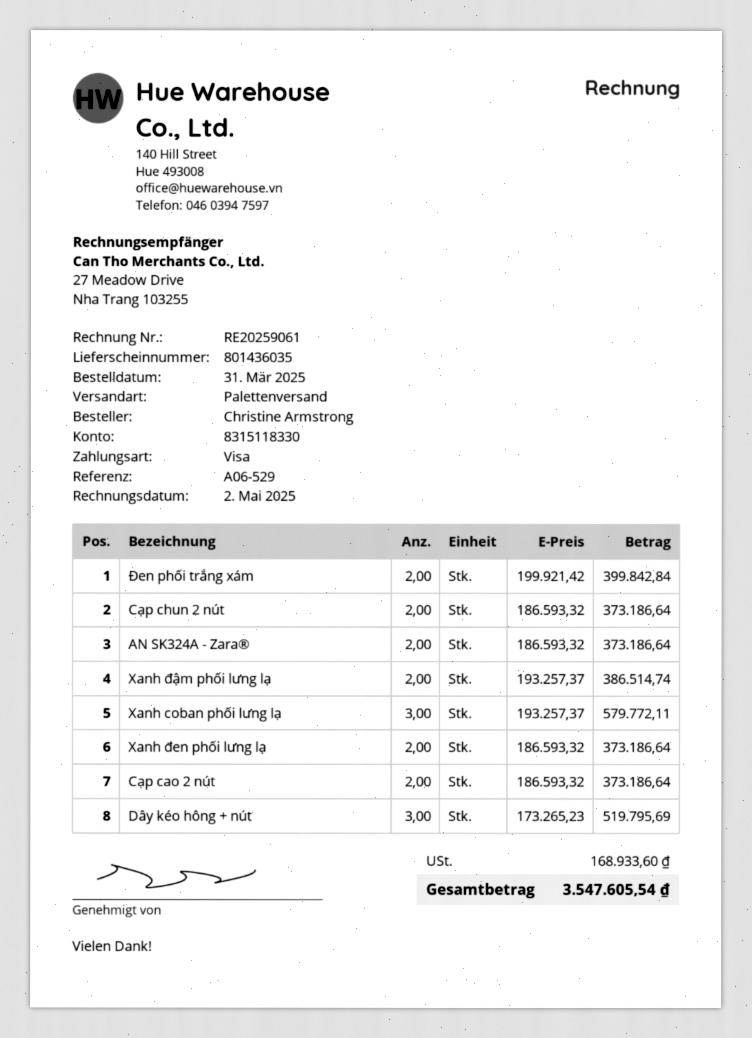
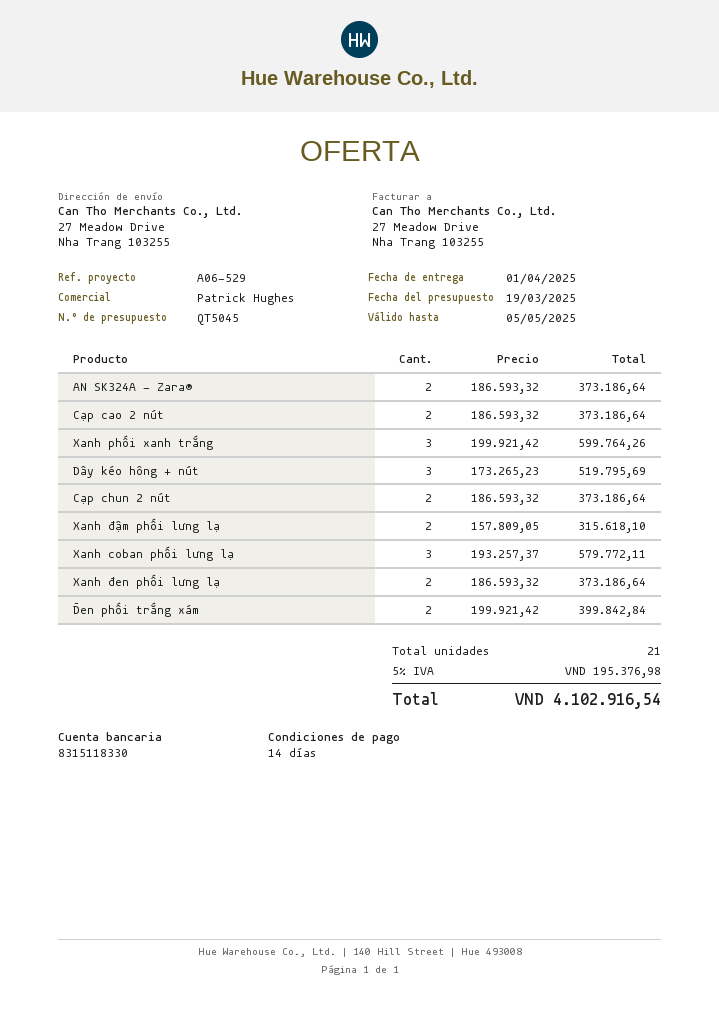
Xanh đậm phối lưng lạ: 2 x 193257.37 = 386514.74 -> 2 x 157809.05 = 315618.10
Xanh phối xanh trắng: none -> 3 x 199921.42 = 599764.26
tax: 168933.60 -> 195376.98
total: 3547605.54 -> 4102916.54

